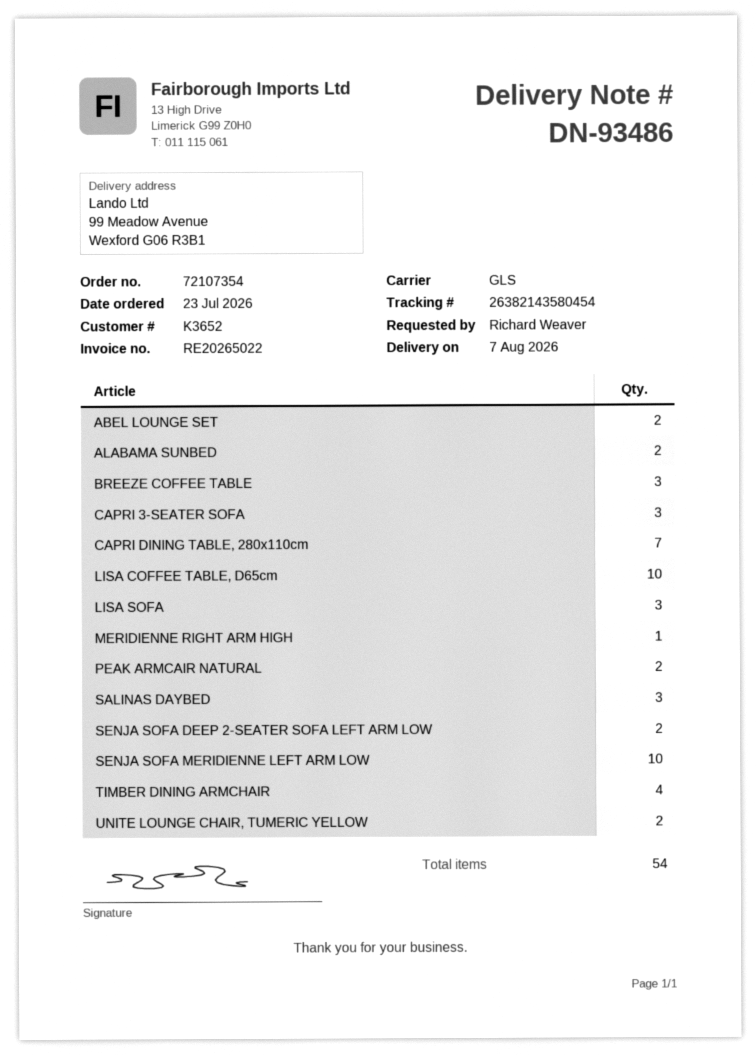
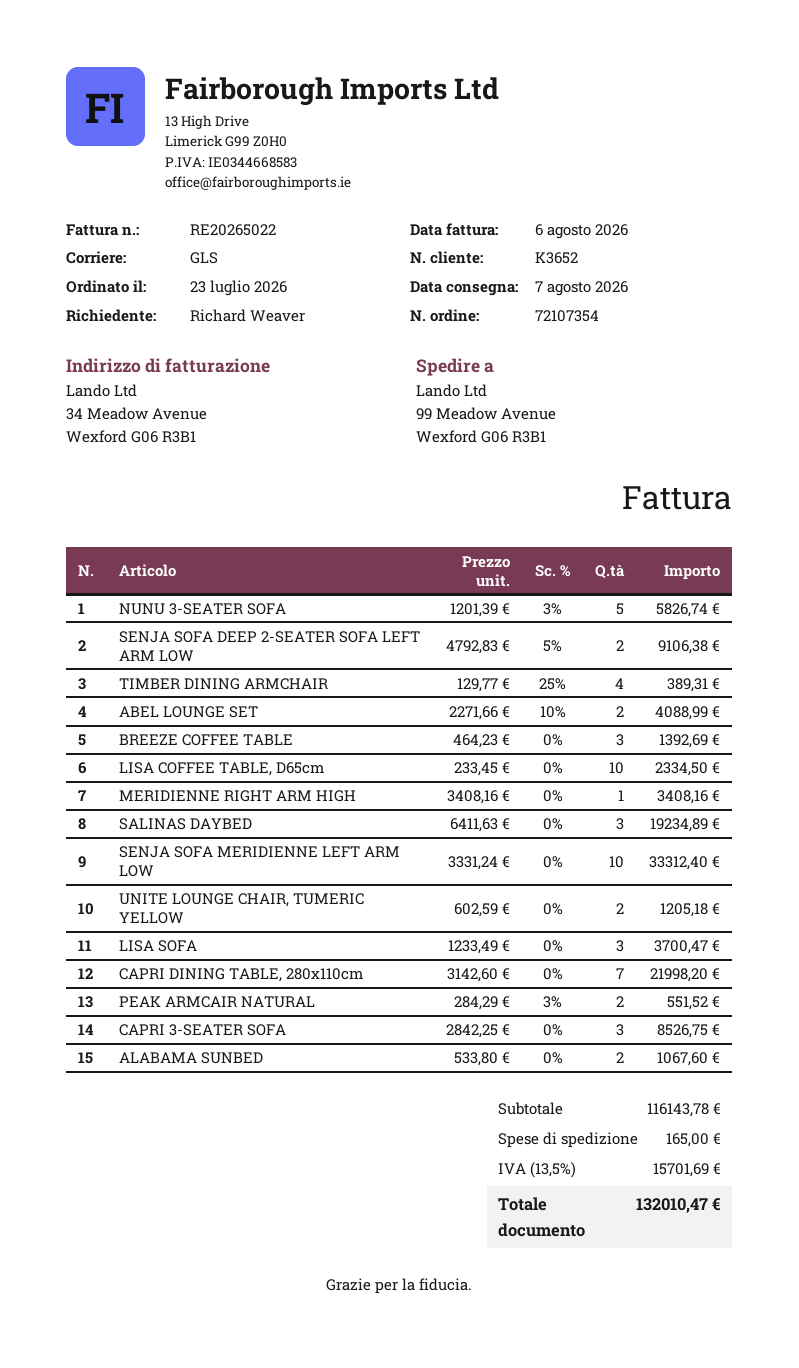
NUNU 3-SEATER SOFA: none -> 5

